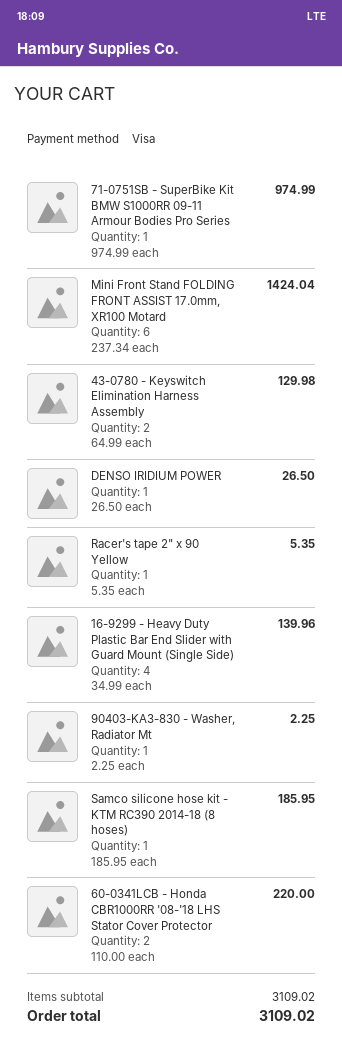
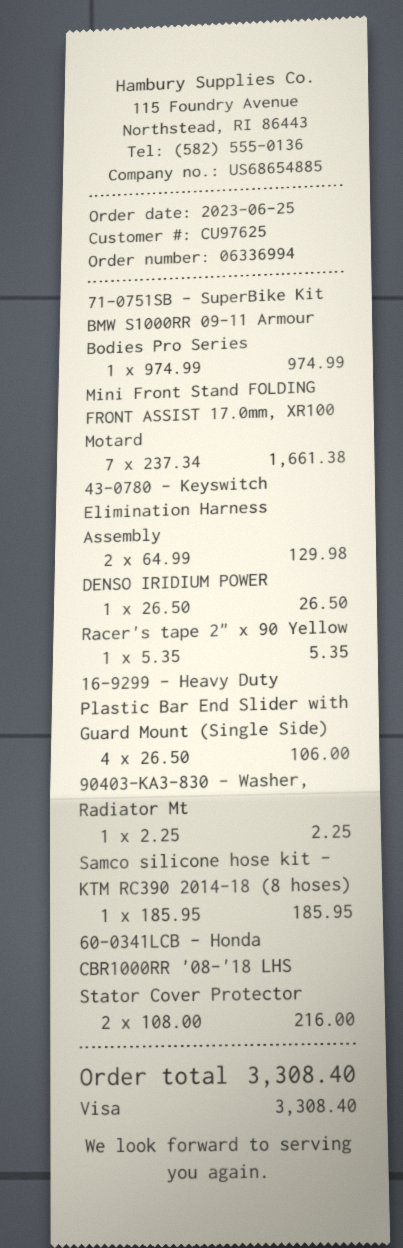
Mini Front Stand FOLDING FRONT ASSIST 17.0mm, XR100 Motard: 6 x 237.34 = 1424.04 -> 7 x 237.34 = 1661.38
16-9299 - Heavy Duty Plastic Bar End Slider with Guard Mount (Single Side): 4 x 34.99 = 139.96 -> 4 x 26.50 = 106.00
60-0341LCB - Honda CBR1000RR '08-'18 LHS Stator Cover Protector: 2 x 110.00 = 220.00 -> 2 x 108.00 = 216.00
total: 3109.02 -> 3308.40

